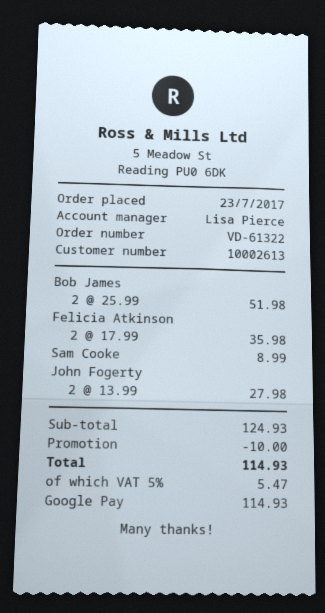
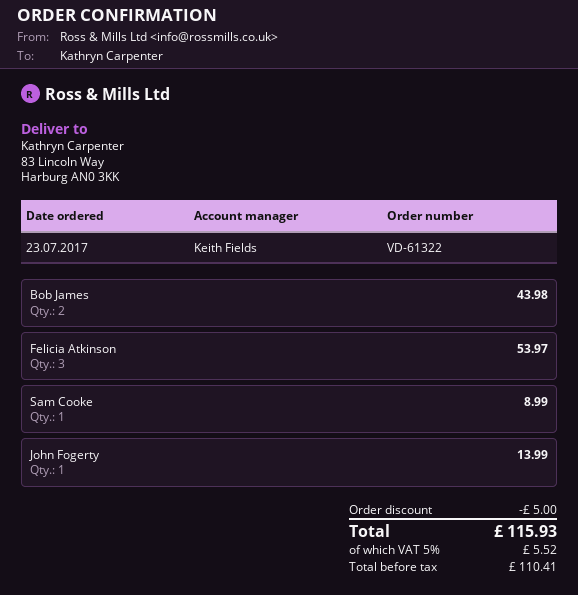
sales rep: Lisa Pierce -> Keith Fields
Bob James: 2 for 51.98 -> 2 for 43.98
Felicia Atkinson: 2 for 35.98 -> 3 for 53.97
John Fogerty: 2 for 27.98 -> 1 for 13.99
discount: 10.00 -> 5.00
tax: 5% = 5.47 -> 5% = 5.52
total: 114.93 -> 115.93

